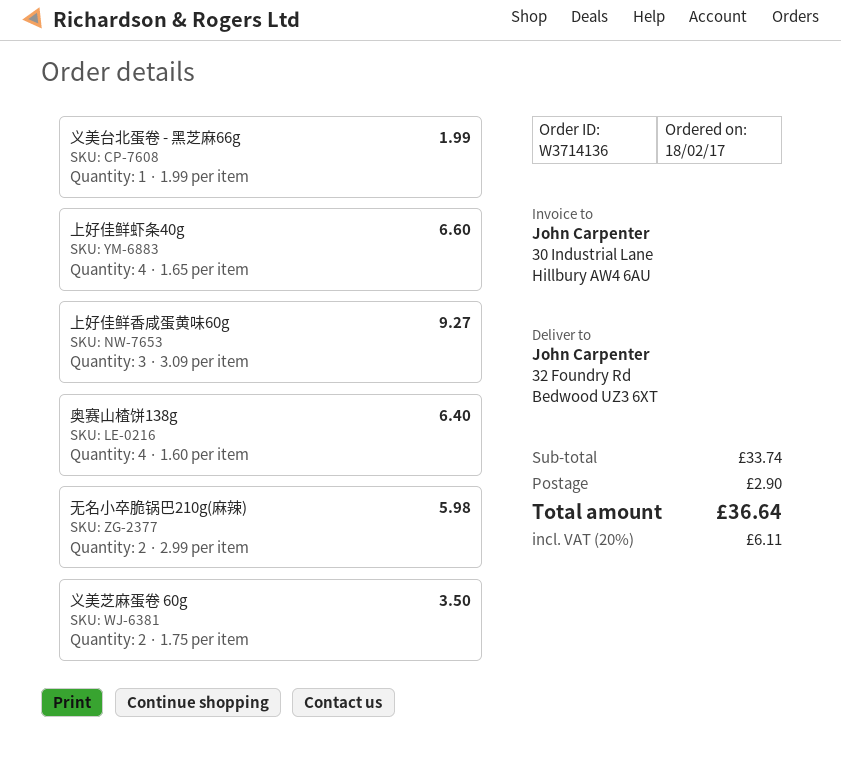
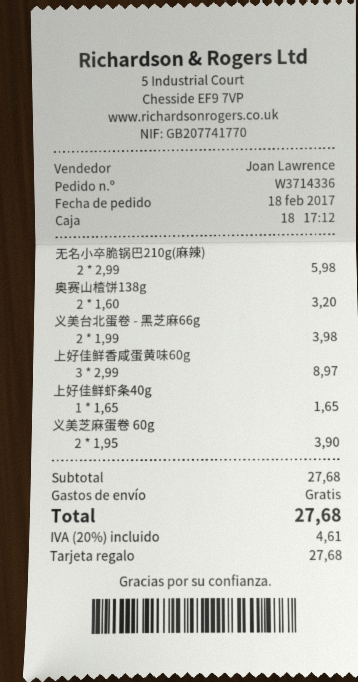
order number: W3714136 -> W3714336
义美台北蛋卷 - 黑芝麻66g: 1 x 1.99 = 1.99 -> 2 x 1.99 = 3.98
上好佳鲜虾条40g: 4 x 1.65 = 6.60 -> 1 x 1.65 = 1.65
上好佳鲜香咸蛋黄味60g: 3 x 3.09 = 9.27 -> 3 x 2.99 = 8.97
奥赛山楂饼138g: 4 x 1.60 = 6.40 -> 2 x 1.60 = 3.20
义美芝麻蛋卷 60g: 2 x 1.75 = 3.50 -> 2 x 1.95 = 3.90
subtotal: 33.74 -> 27.68
shipping: 2.90 -> 0.00
tax: 20% = 6.11 -> 20% = 4.61
total: 36.64 -> 27.68

